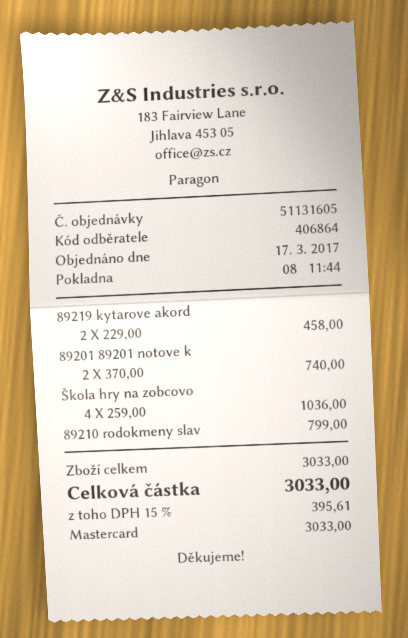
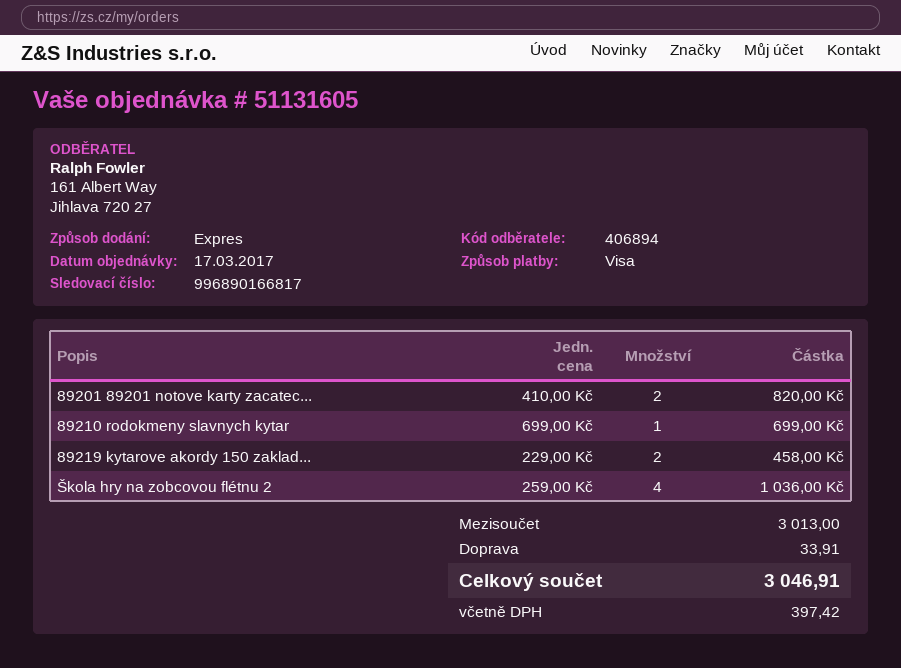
customer number: 406864 -> 406894
payment method: Mastercard -> Visa
89201 89201 notove k: 2 x 370.00 = 740.00 -> 2 x 410.00 = 820.00
89210 rodokmeny slav: 1 x 799.00 = 799.00 -> 1 x 699.00 = 699.00
subtotal: 3033.00 -> 3013.00
shipping: none -> 33.91
tax: 395.61 -> 397.42
total: 3033.00 -> 3046.91

